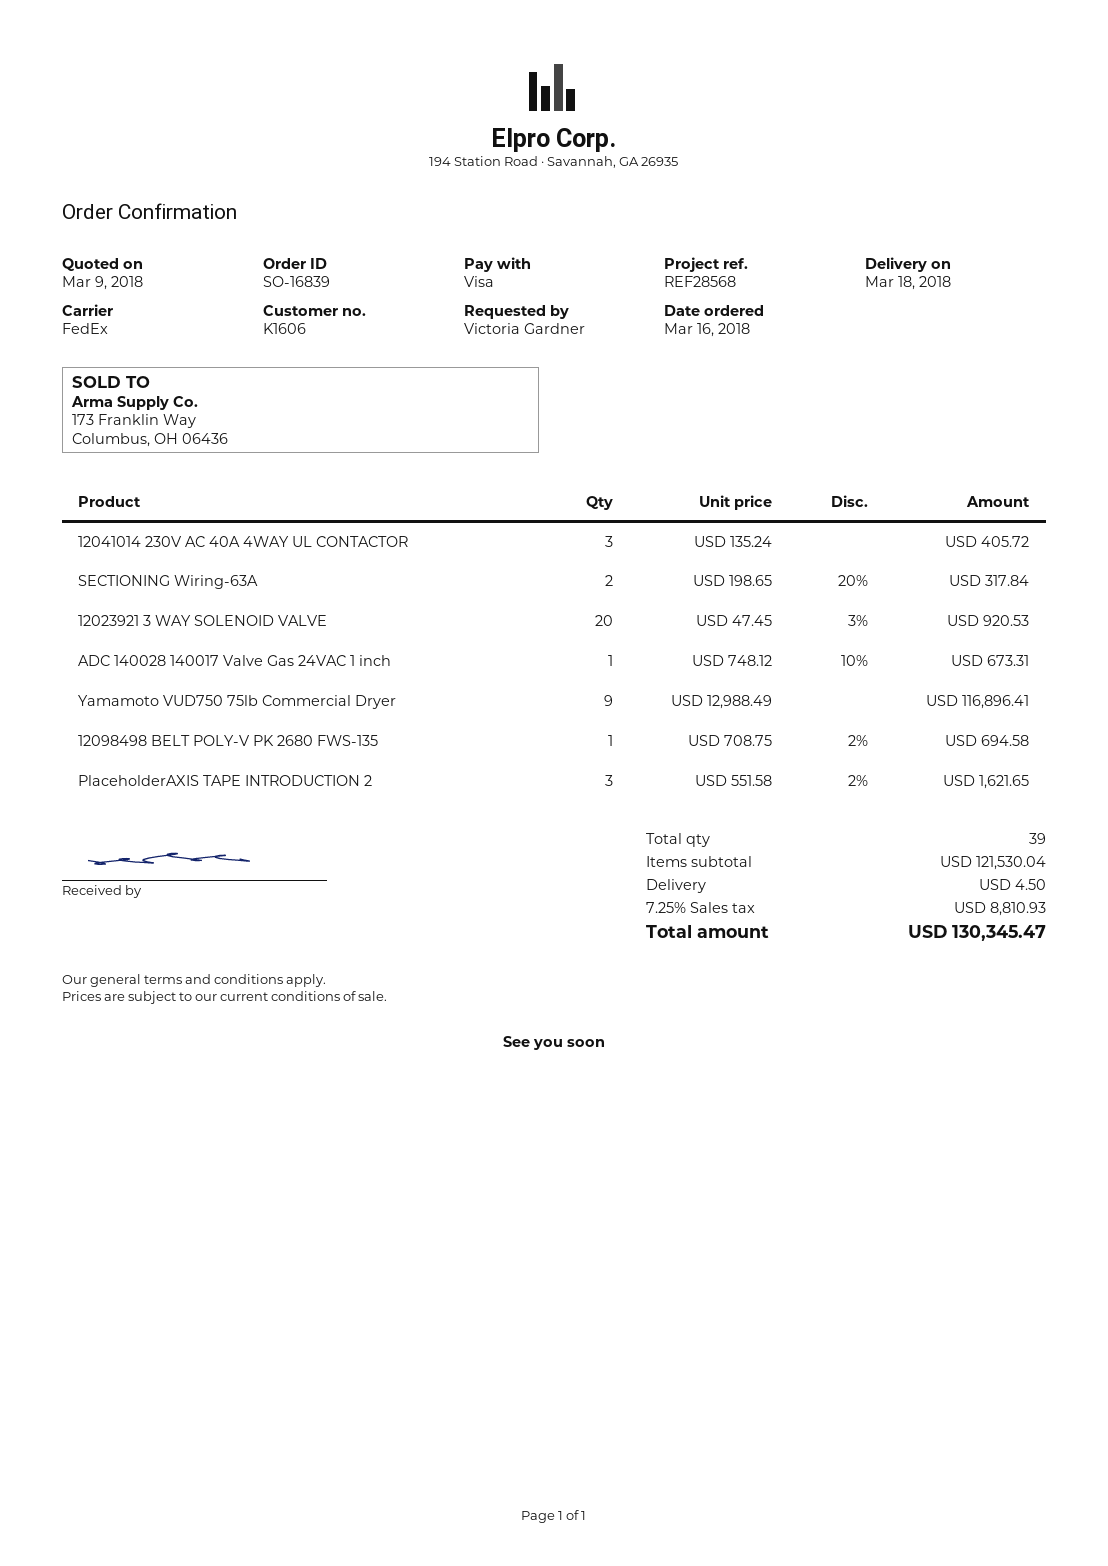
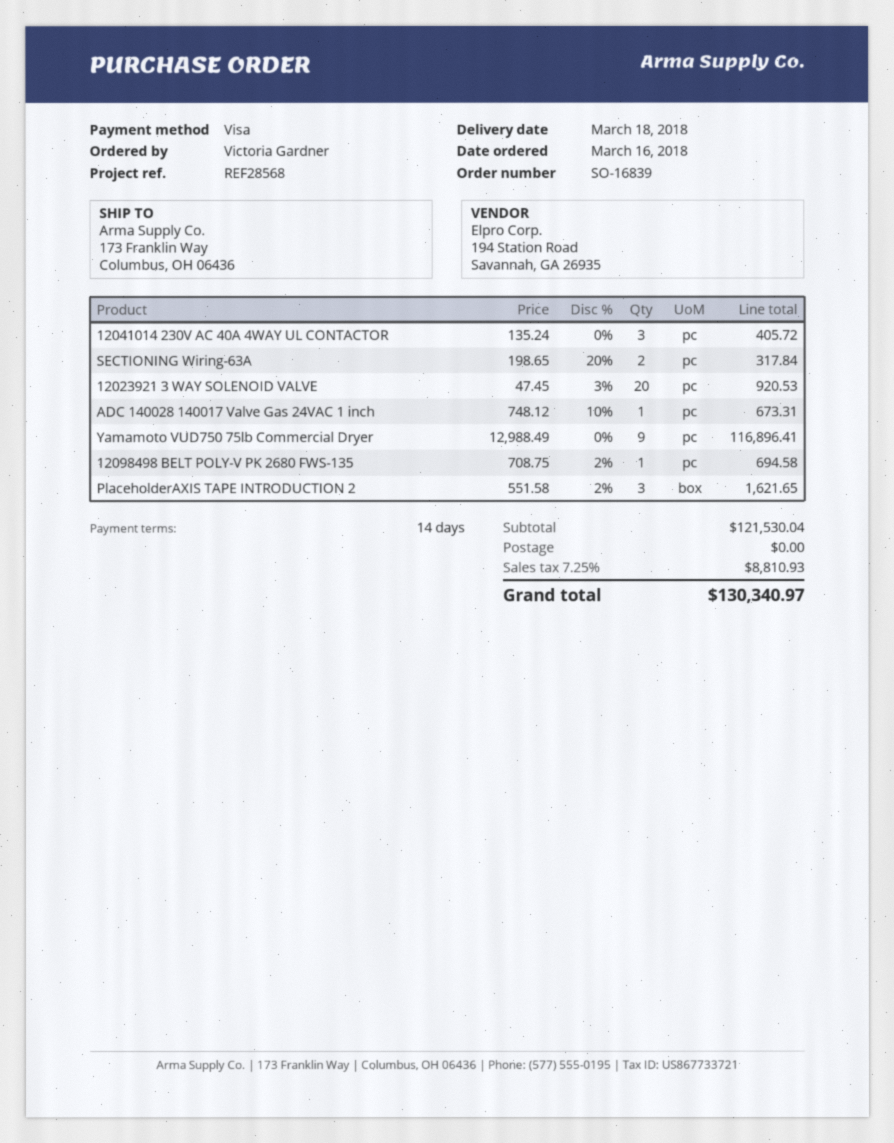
shipping: 4.50 -> 0.00
total: 130345.47 -> 130340.97

